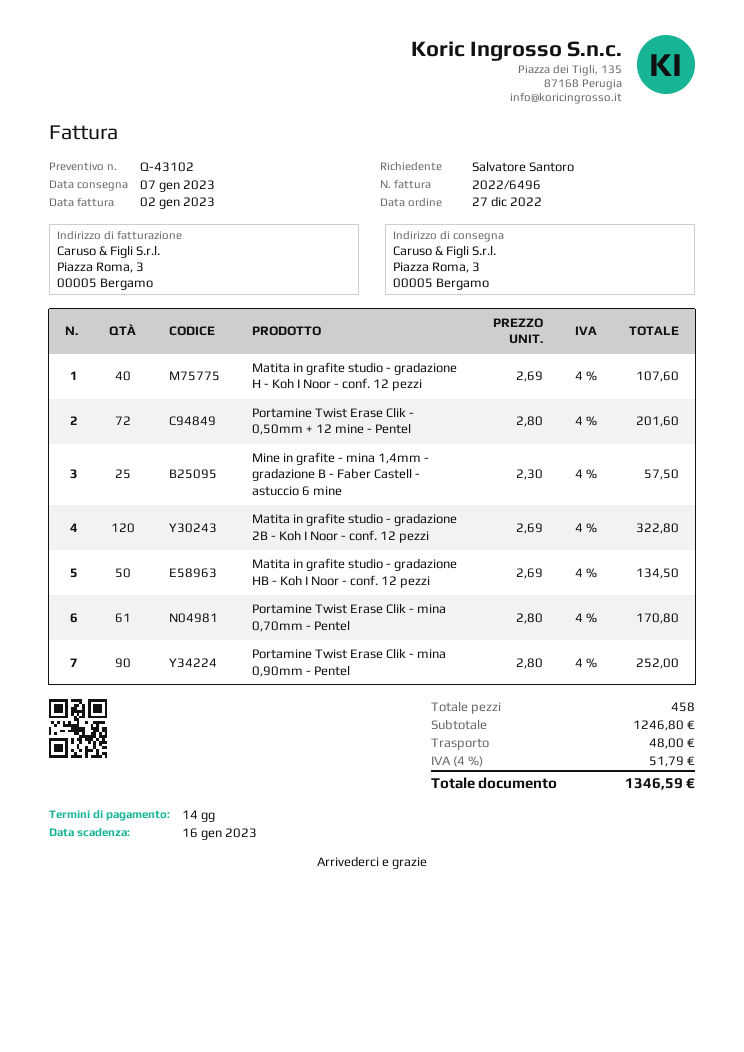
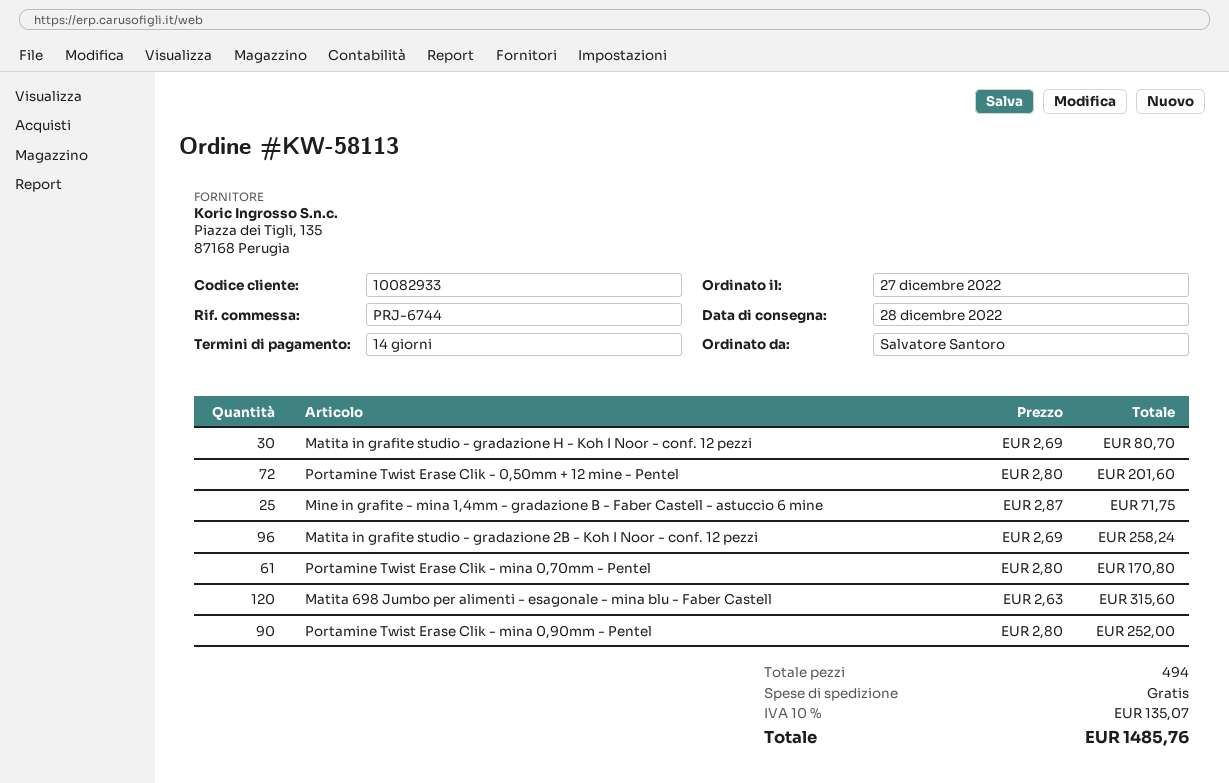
delivery date: 2023-01-07 -> 2022-12-28
Matita in grafite studio - gradazione H - Koh I Noor - conf. 12 pezzi: 40 x 2.69 = 107.60 -> 30 x 2.69 = 80.70
Mine in grafite - mina 1,4mm - gradazione B - Faber Castell - astuccio 6 mine: 25 x 2.30 = 57.50 -> 25 x 2.87 = 71.75
Matita in grafite studio - gradazione 2B - Koh I Noor - conf. 12 pezzi: 120 x 2.69 = 322.80 -> 96 x 2.69 = 258.24
Matita in grafite studio - gradazione HB - Koh I Noor - conf. 12 pezzi: 50 x 2.69 = 134.50 -> none
Matita 698 Jumbo per alimenti - esagonale - mina blu - Faber Castell: none -> 120 x 2.63 = 315.60
total quantity: 458 -> 494
shipping: 48.00 -> 0.00
tax: 4% = 51.79 -> 10% = 135.07
total: 1346.59 -> 1485.76

